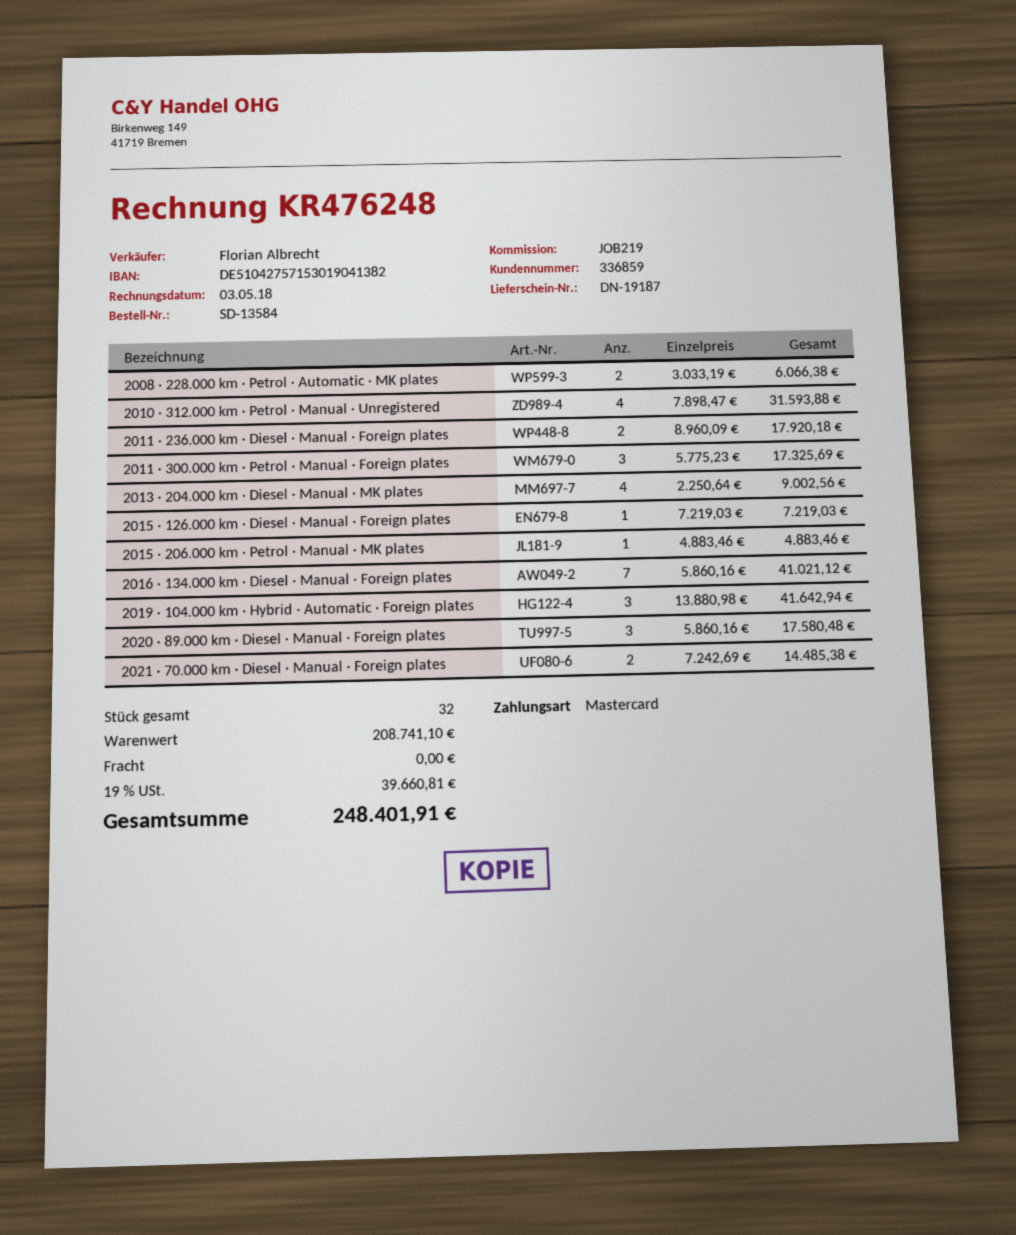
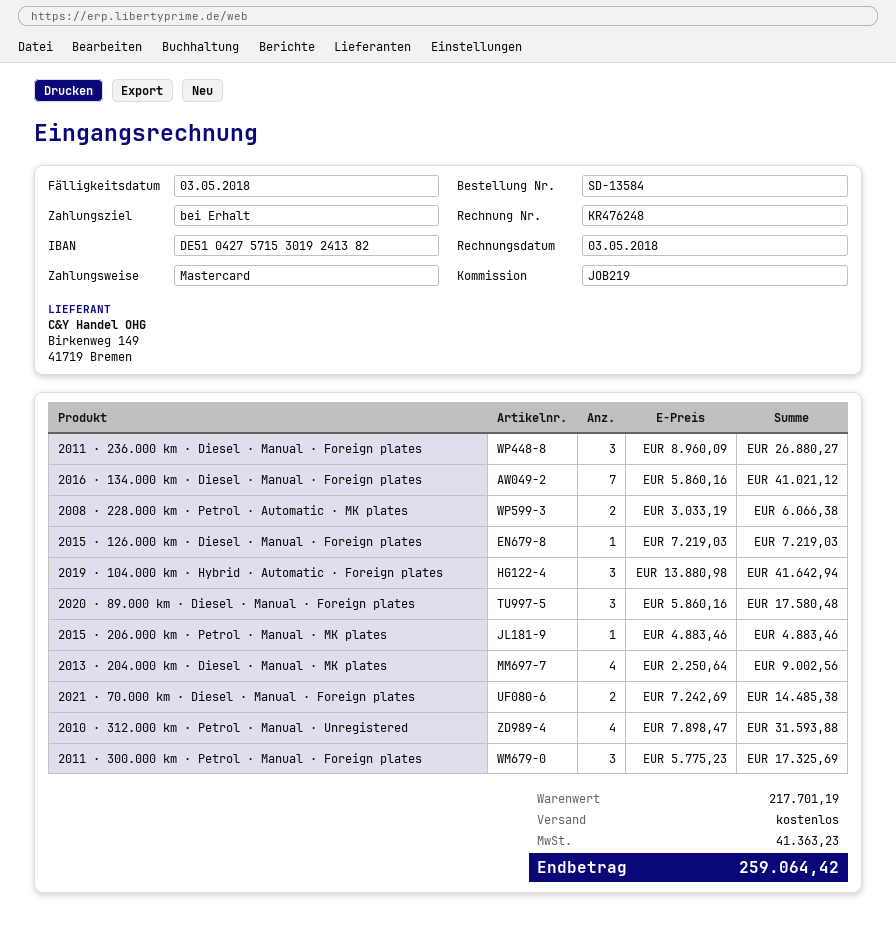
bank account: DE51042757153019041382 -> DE51042757153019241382
2011 · 236.000 km · Diesel · Manual · Foreign plates: 2 x 8960.09 = 17920.18 -> 3 x 8960.09 = 26880.27
subtotal: 208741.10 -> 217701.19
tax: 39660.81 -> 41363.23
total: 248401.91 -> 259064.42

